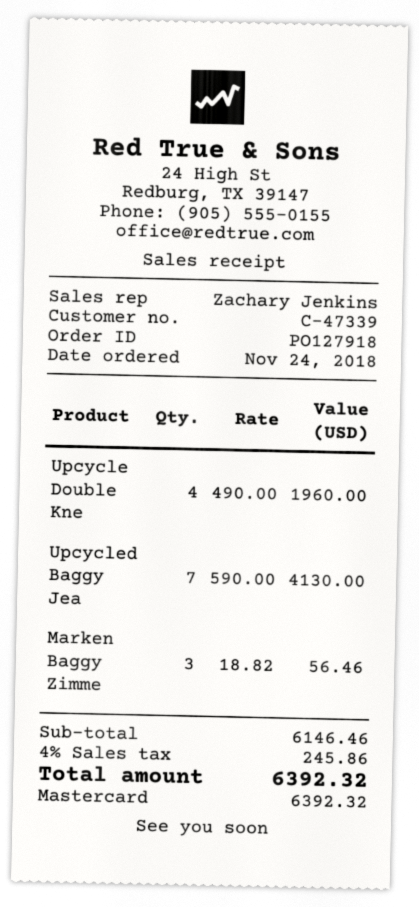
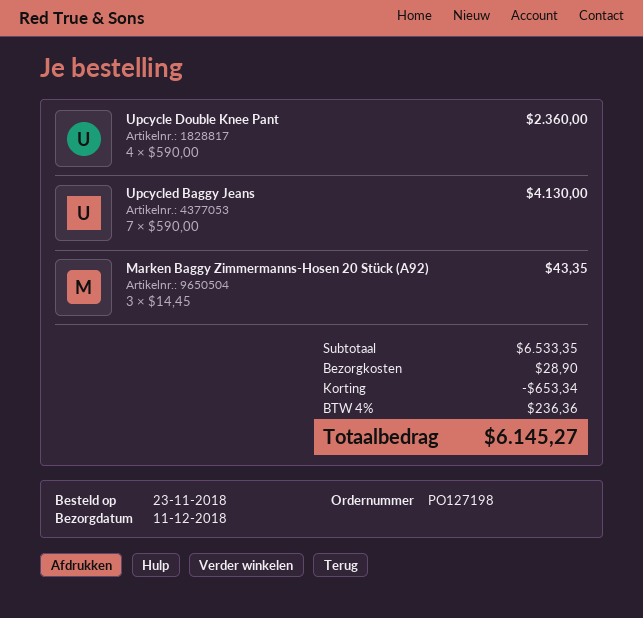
order number: PO127918 -> PO127198
order date: 2018-11-24 -> 2018-11-23
Upcycle Double Kne: 4 x 490.00 = 1960.00 -> 4 x 590.00 = 2360.00
Marken Baggy Zimme: 3 x 18.82 = 56.46 -> 3 x 14.45 = 43.35
subtotal: 6146.46 -> 6533.35
discount: none -> 653.34
shipping: none -> 28.90
tax: 4% = 245.86 -> 4% = 236.36
total: 6392.32 -> 6145.27

